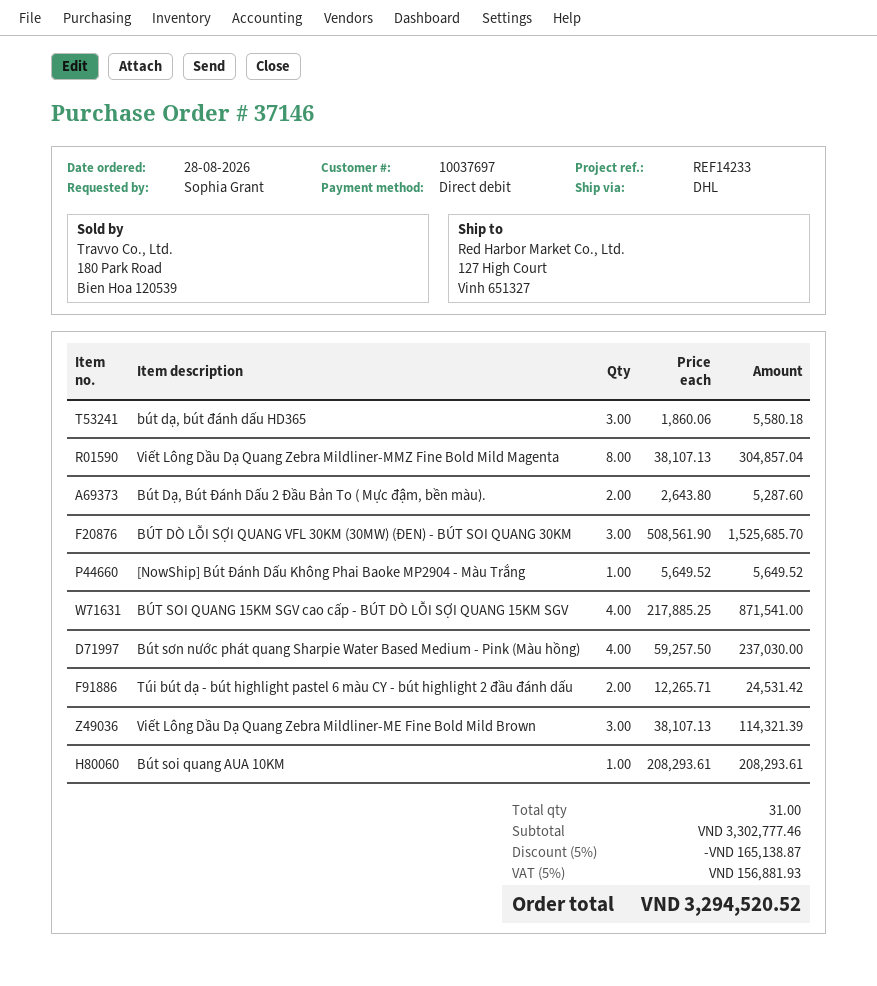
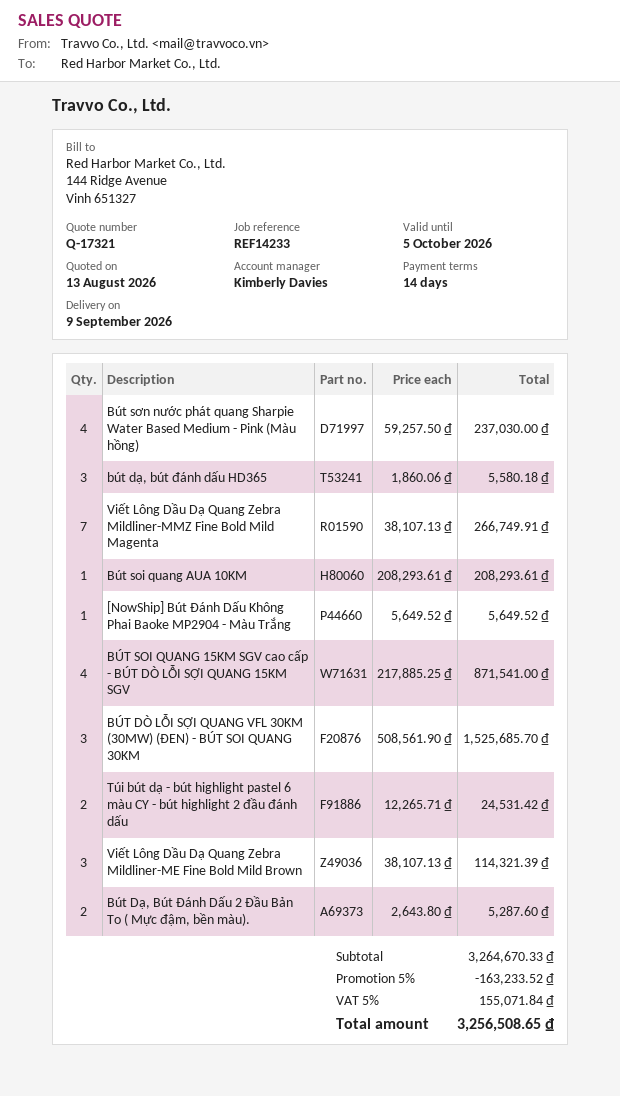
Viết Lông Dầu Dạ Quang Zebra Mildliner-MMZ Fine Bold Mild Magenta: 8 x 38107.13 = 304857.04 -> 7 x 38107.13 = 266749.91
subtotal: 3302777.46 -> 3264670.33
discount: 5% = 165138.87 -> 5% = 163233.52
tax: 5% = 156881.93 -> 5% = 155071.84
total: 3294520.52 -> 3256508.65

